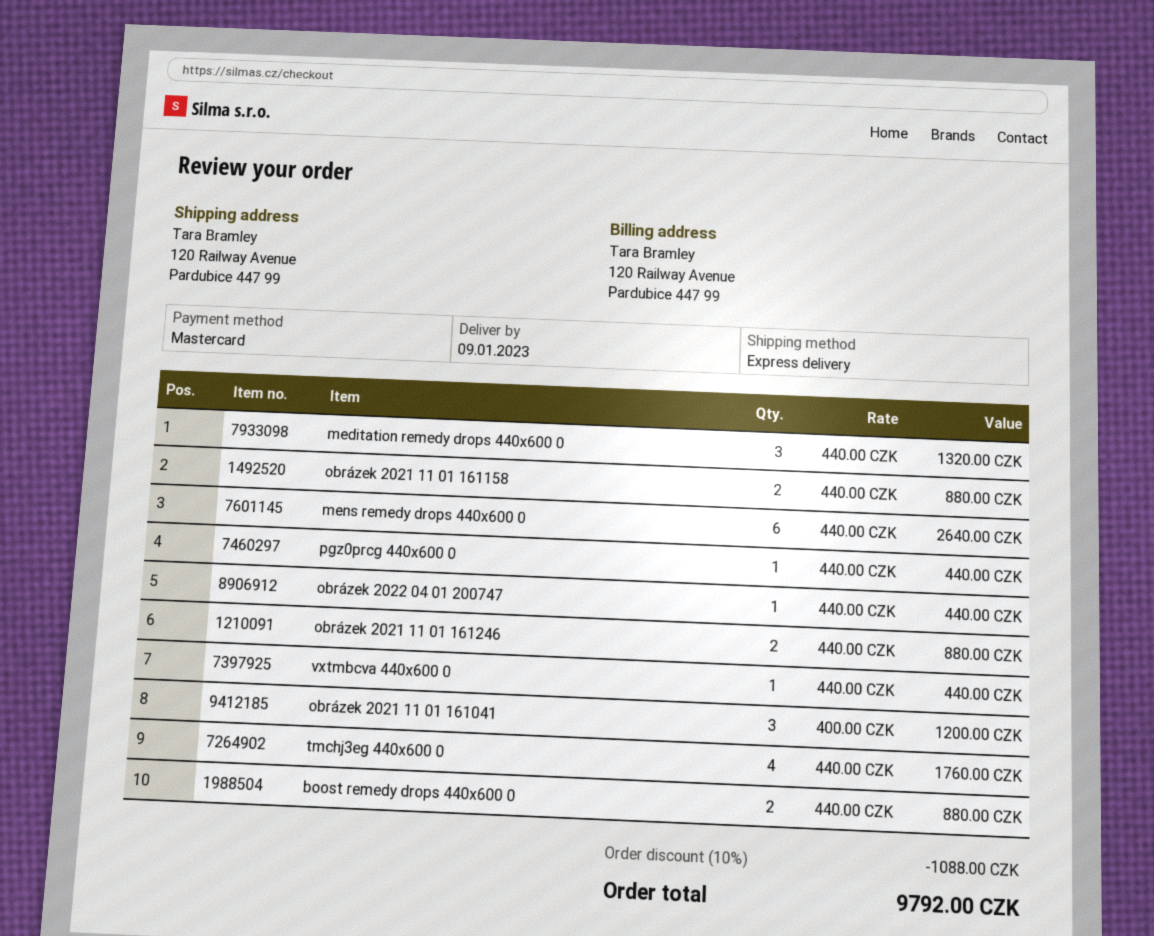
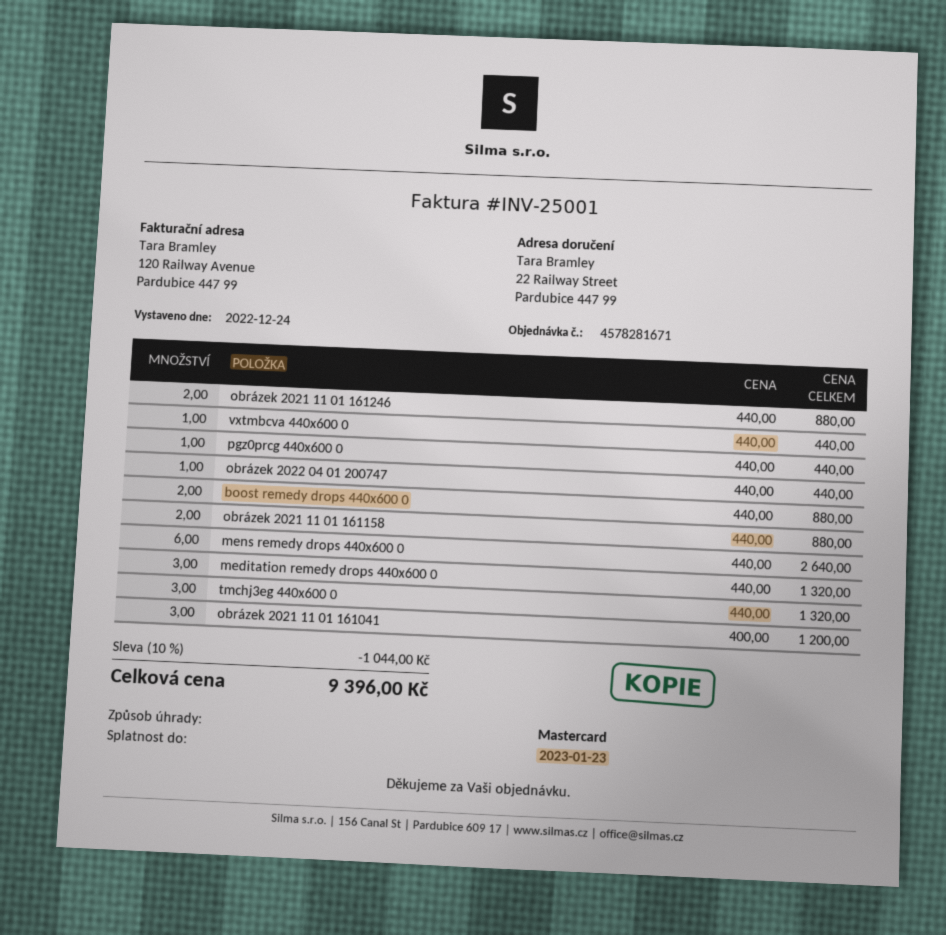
ship to: 120 Railway Avenue, Pardubice 447 99 -> 22 Railway Street, Pardubice 447 99
tmchj3eg 440x600 0: 4 x 440.00 = 1760.00 -> 3 x 440.00 = 1320.00
discount: 10% = 1088.00 -> 10% = 1044.00
total: 9792.00 -> 9396.00

